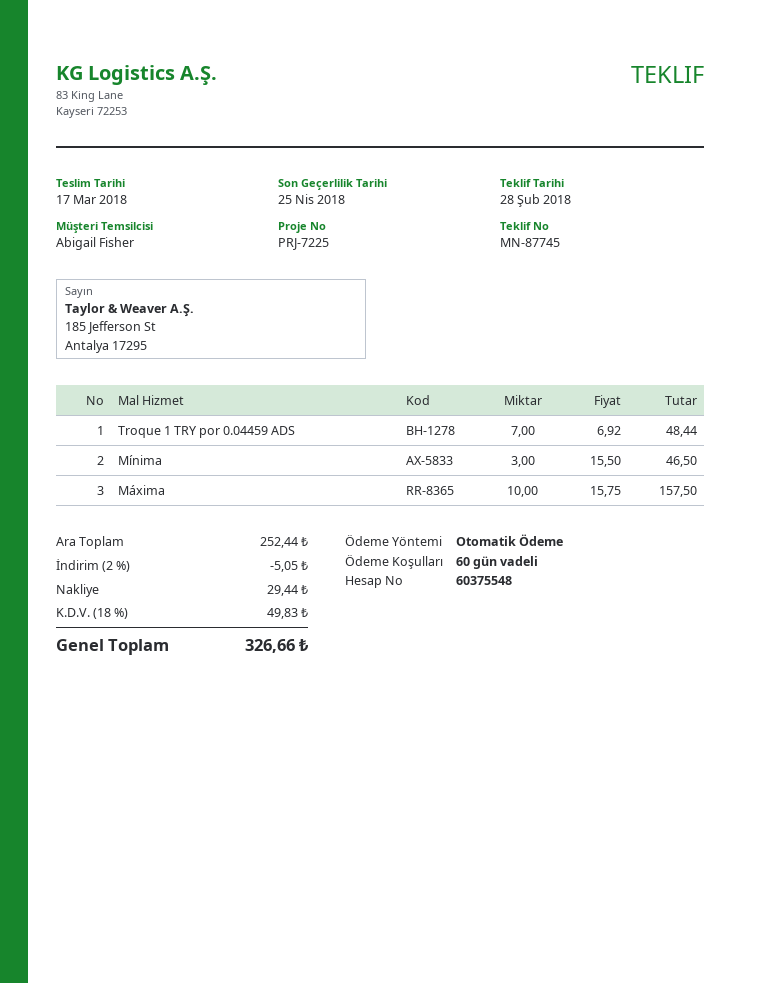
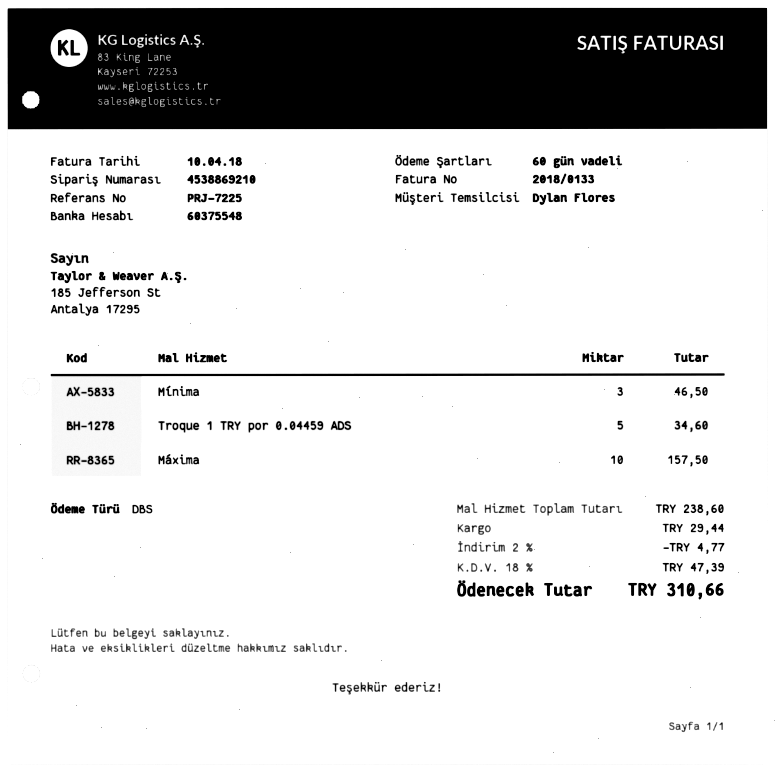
sales rep: Abigail Fisher -> Dylan Flores
Troque 1 TRY por 0.04459 ADS: 7 for 48.44 -> 5 for 34.60
subtotal: 252.44 -> 238.60
discount: 2% = 5.05 -> 2% = 4.77
tax: 18% = 49.83 -> 18% = 47.39
total: 326.66 -> 310.66

